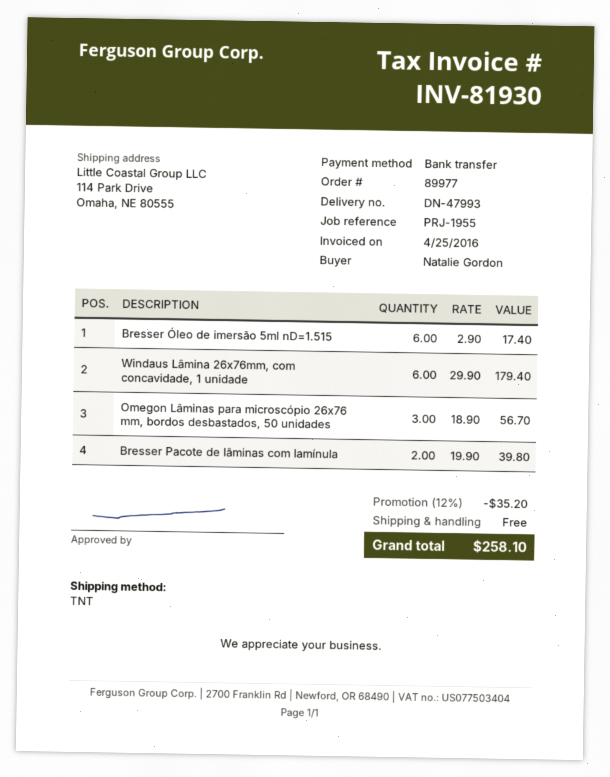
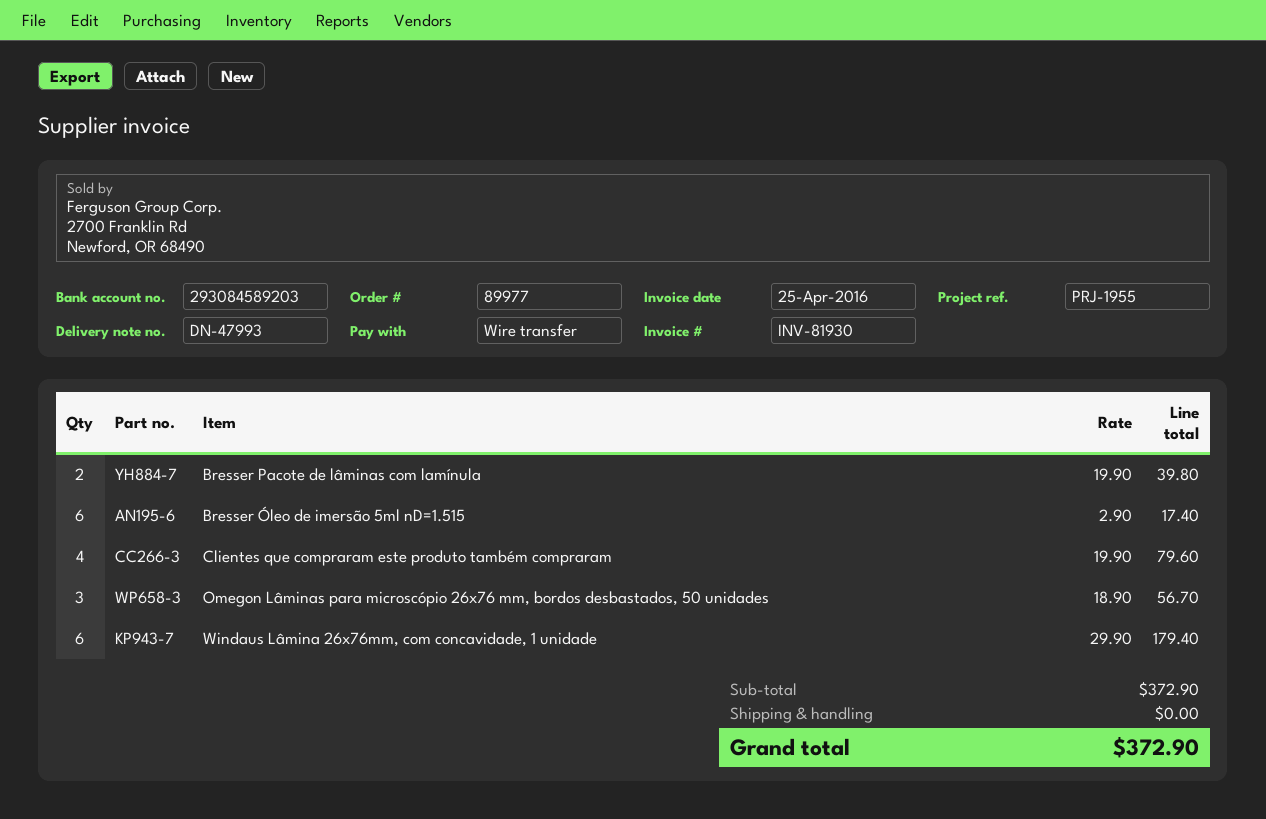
Clientes que compraram este produto também compraram: none -> 4 x 19.90 = 79.60
discount: 12% = 35.20 -> none
total: 258.10 -> 372.90

